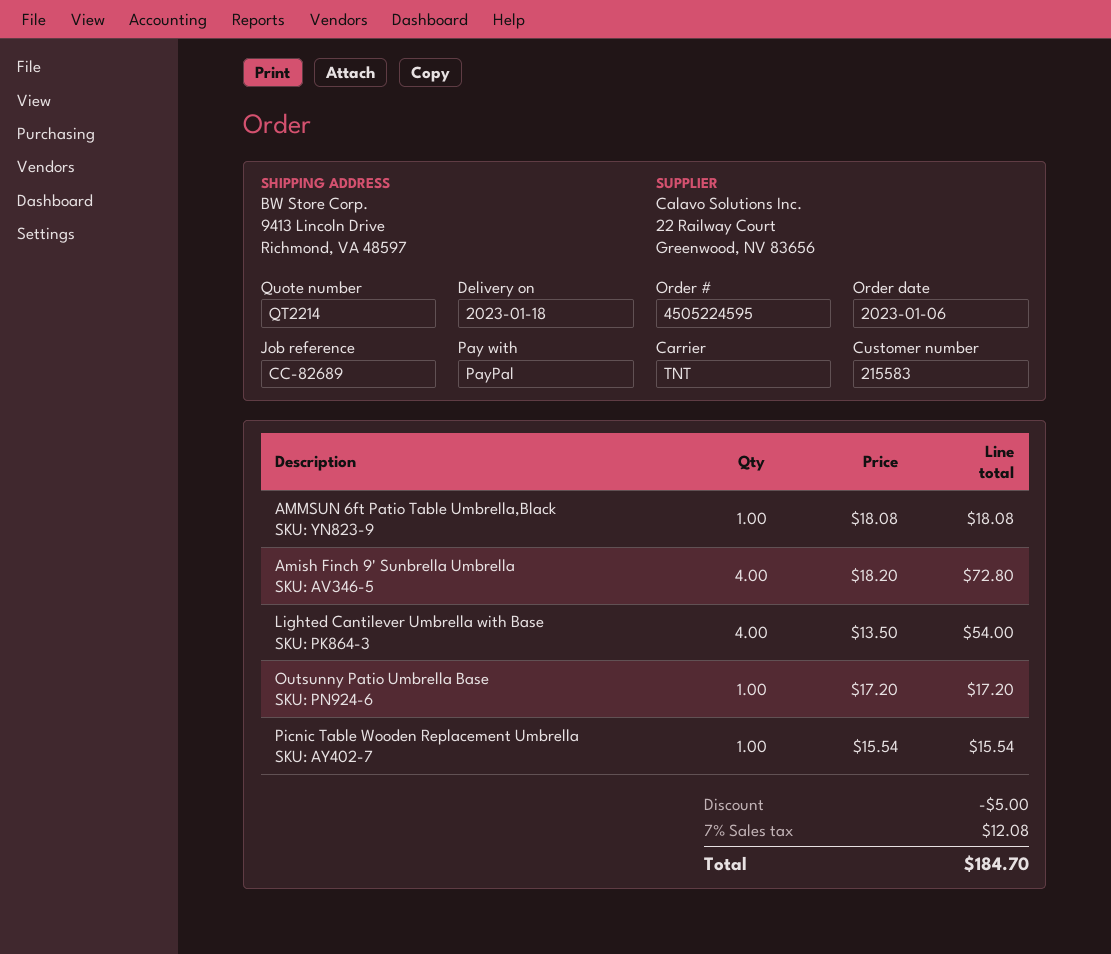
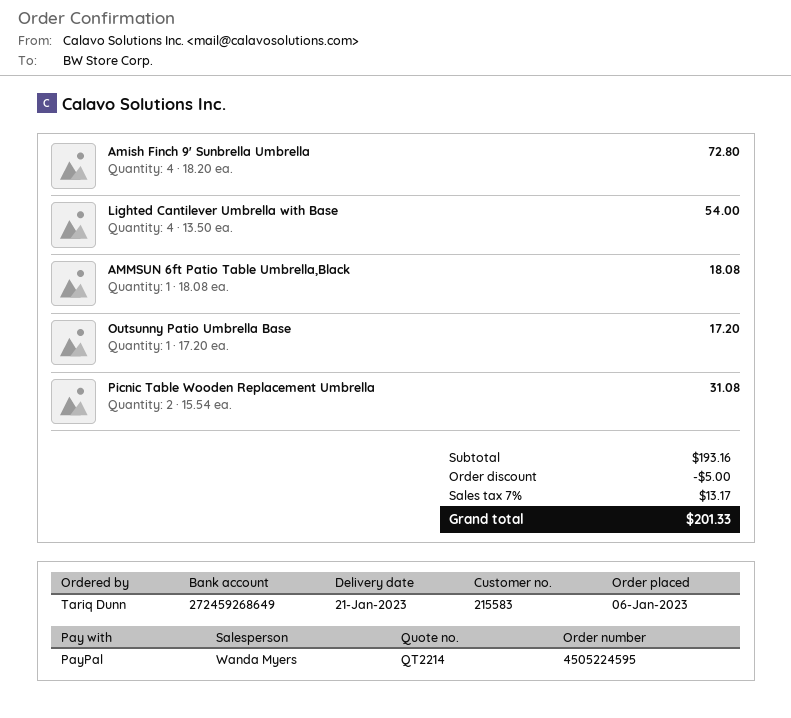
delivery date: 2023-01-18 -> 2023-01-21
Picnic Table Wooden Replacement Umbrella: 1 x 15.54 = 15.54 -> 2 x 15.54 = 31.08
tax: 7% = 12.08 -> 7% = 13.17
total: 184.70 -> 201.33

